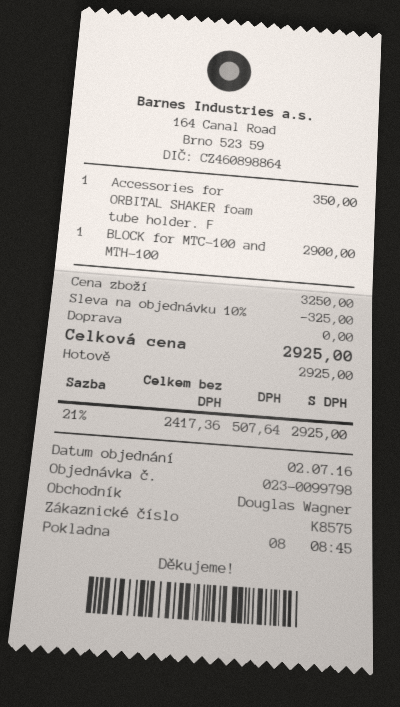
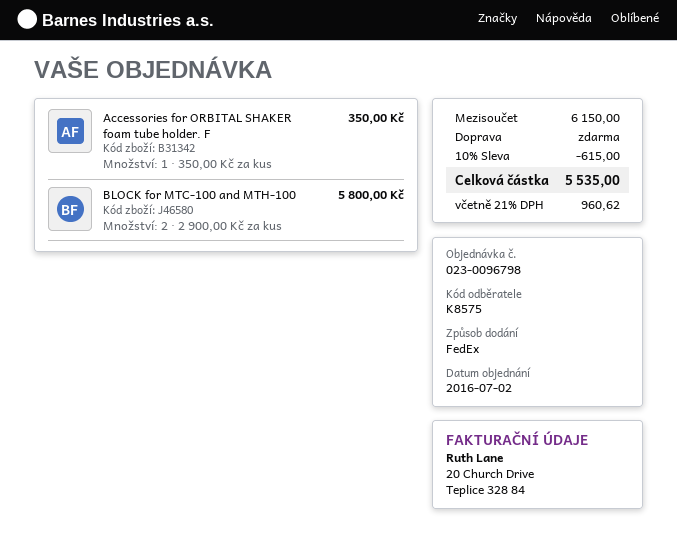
order number: 023-0099798 -> 023-0096798
BLOCK for MTC-100 and MTH-100: 1 x 2900.00 = 2900.00 -> 2 x 2900.00 = 5800.00
subtotal: 3250.00 -> 6150.00
discount: 10% = 325.00 -> 10% = 615.00
tax: 21% = 507.64 -> 21% = 960.62
total: 2925.00 -> 5535.00

